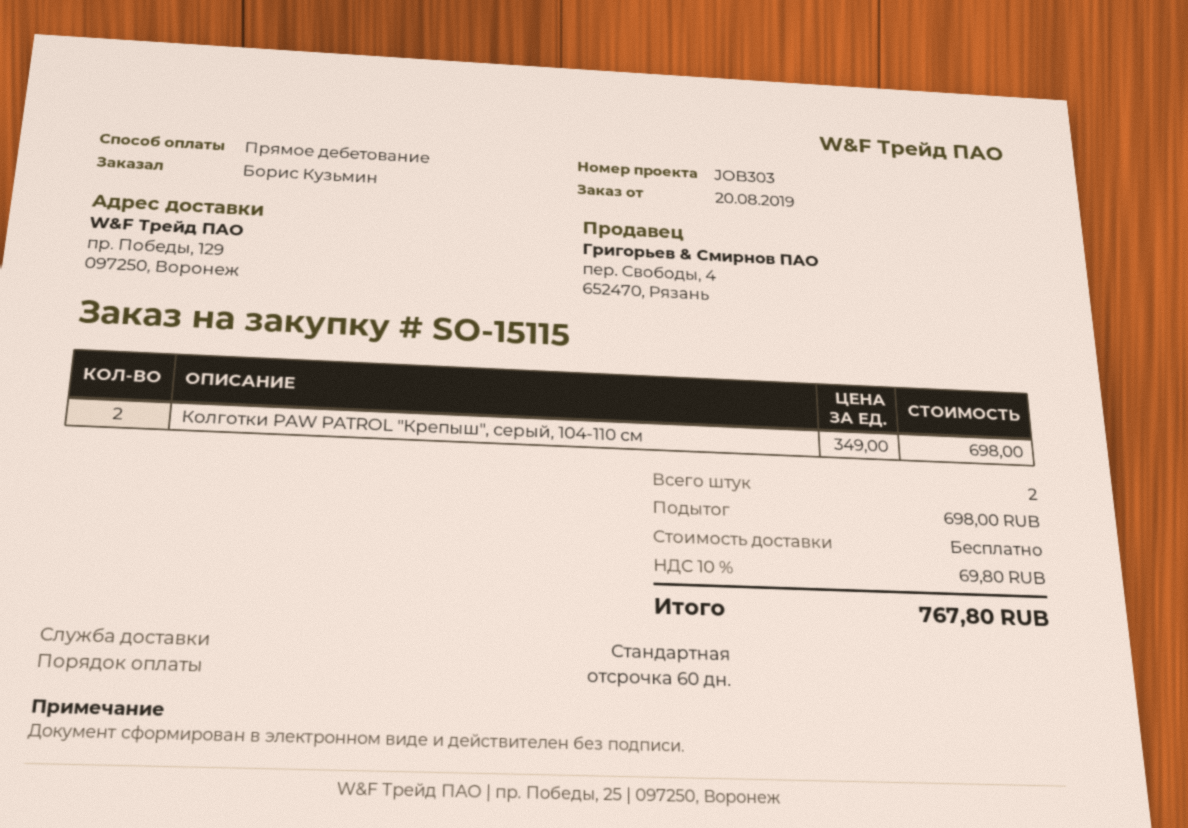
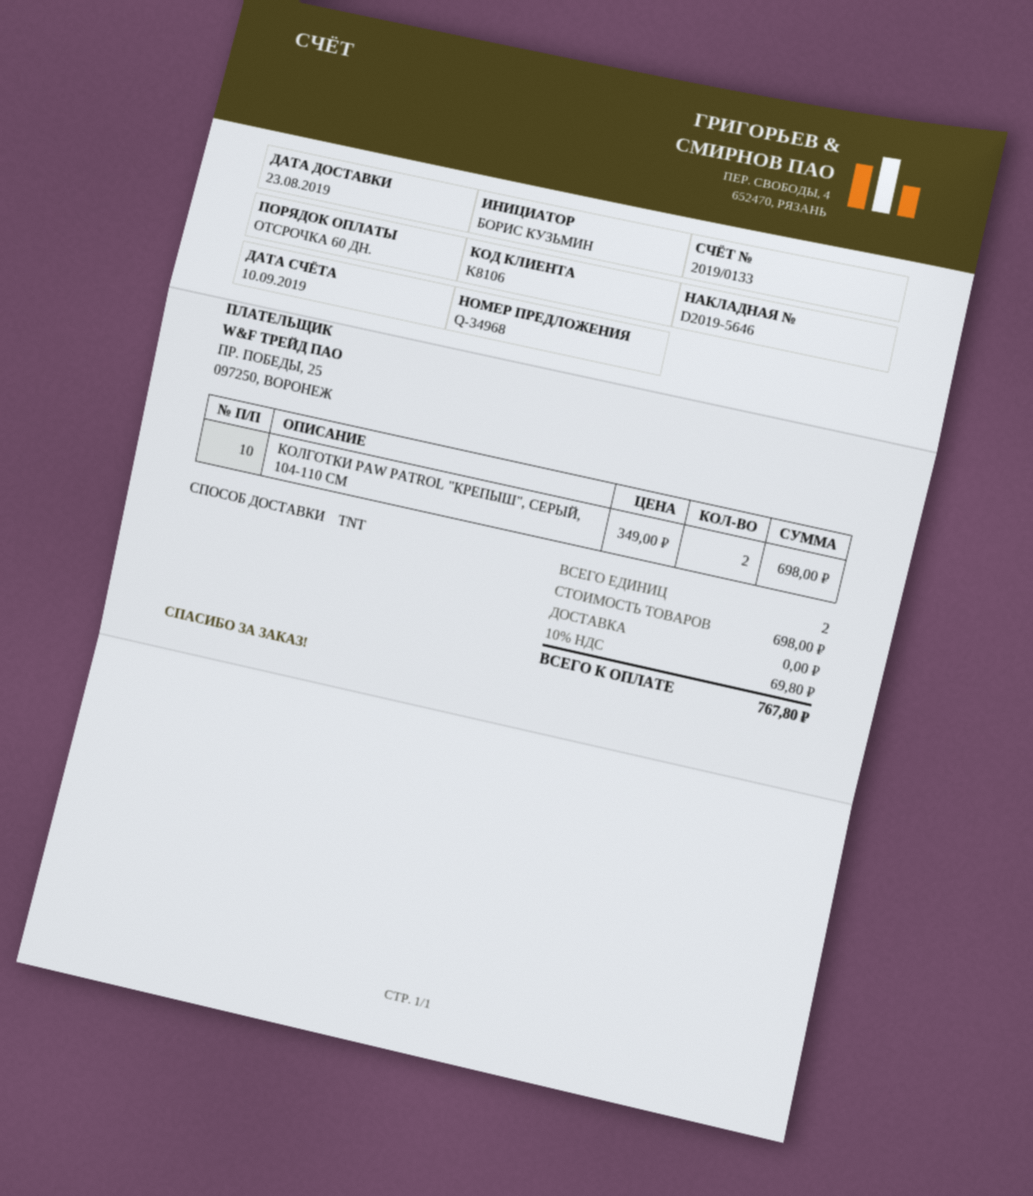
shipping method: standard -> TNT

